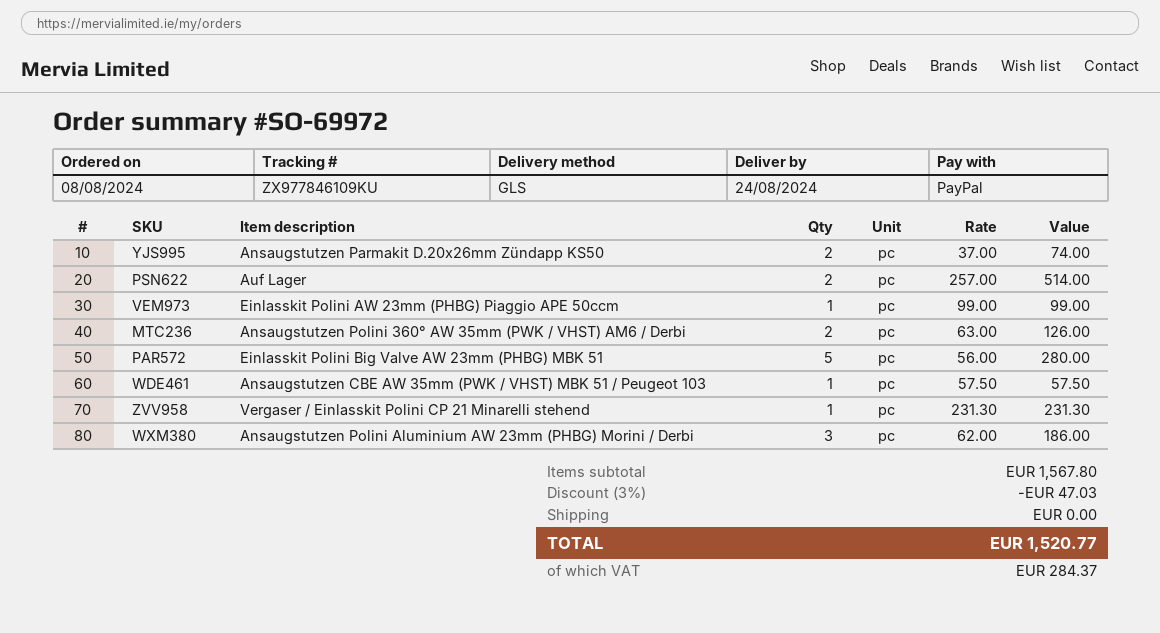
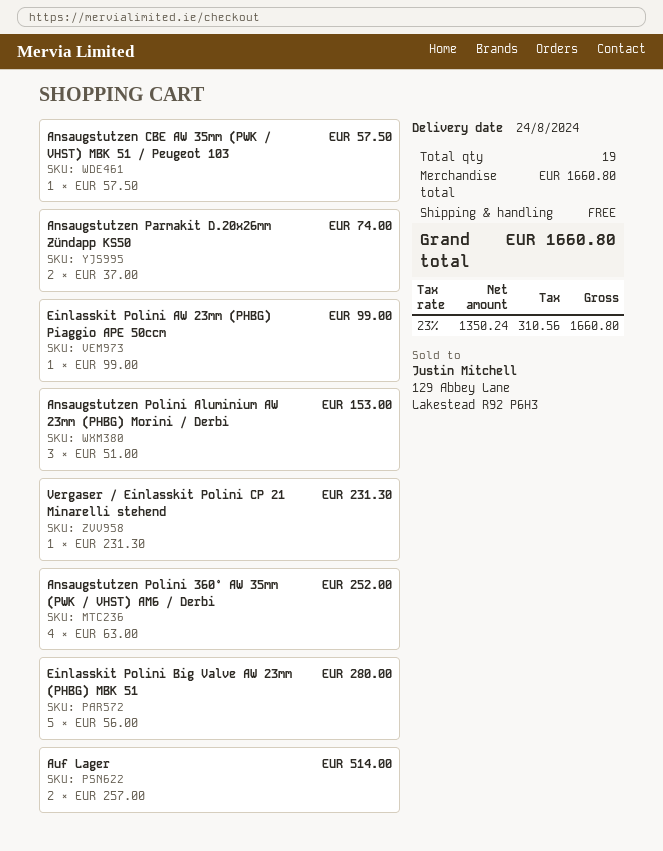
Ansaugstutzen Polini 360° AW 35mm (PWK / VHST) AM6 / Derbi: 2 x 63.00 = 126.00 -> 4 x 63.00 = 252.00
Ansaugstutzen Polini Aluminium AW 23mm (PHBG) Morini / Derbi: 3 x 62.00 = 186.00 -> 3 x 51.00 = 153.00
subtotal: 1567.80 -> 1660.80
discount: 3% = 47.03 -> none
tax: 284.37 -> 310.56
total: 1520.77 -> 1660.80

